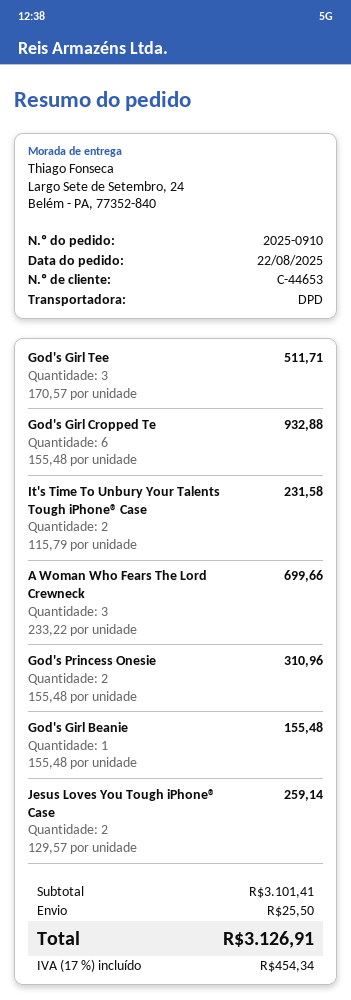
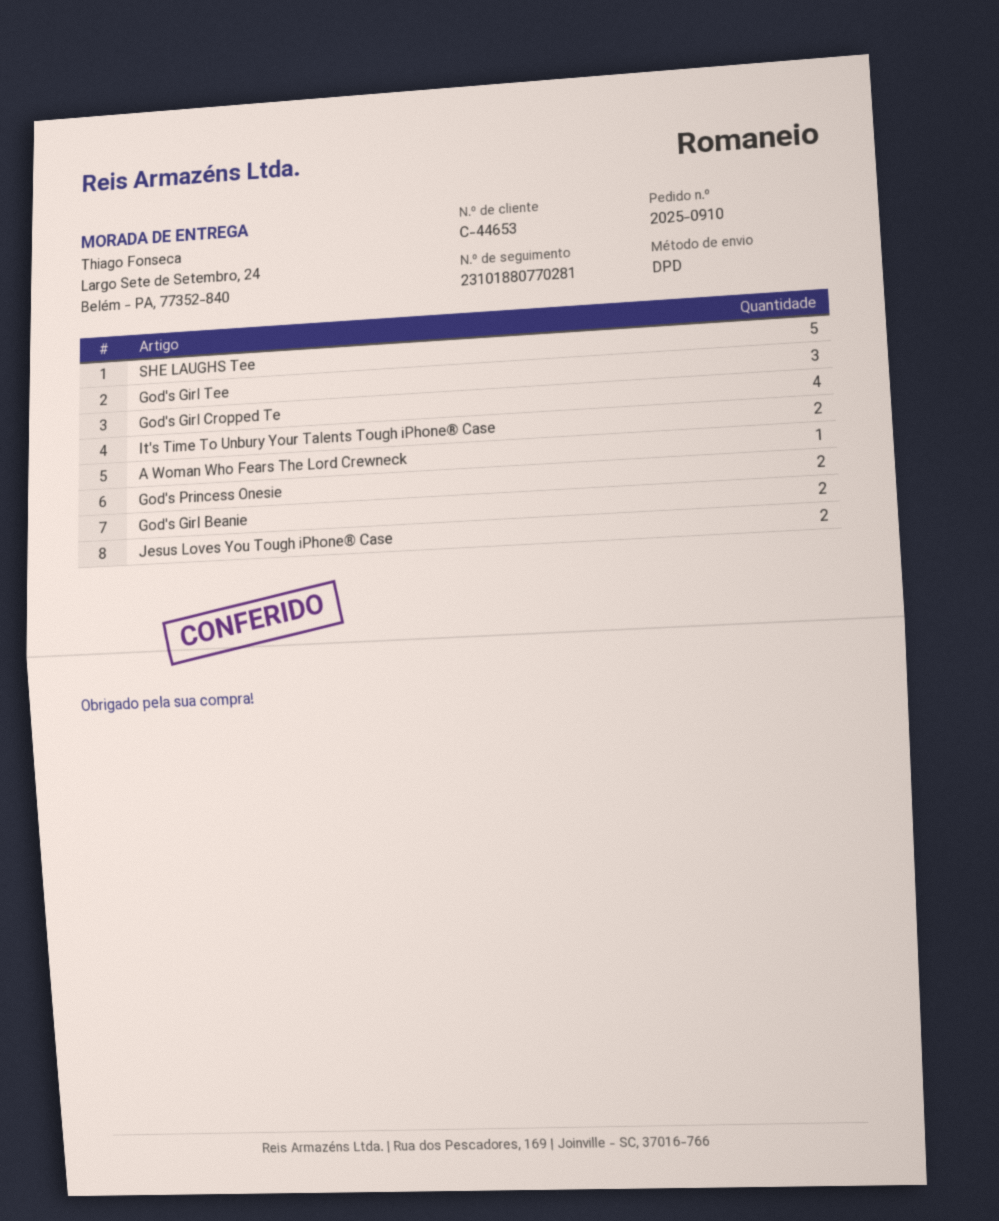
God's Girl Cropped Te: 6 -> 4
A Woman Who Fears The Lord Crewneck: 3 -> 1
God's Girl Beanie: 1 -> 2
SHE LAUGHS Tee: none -> 5

